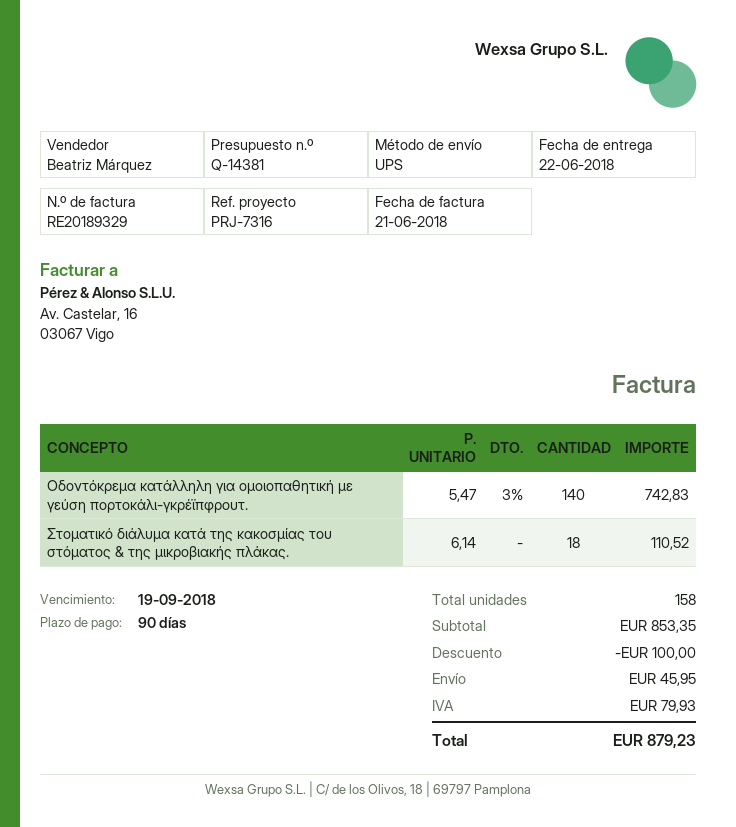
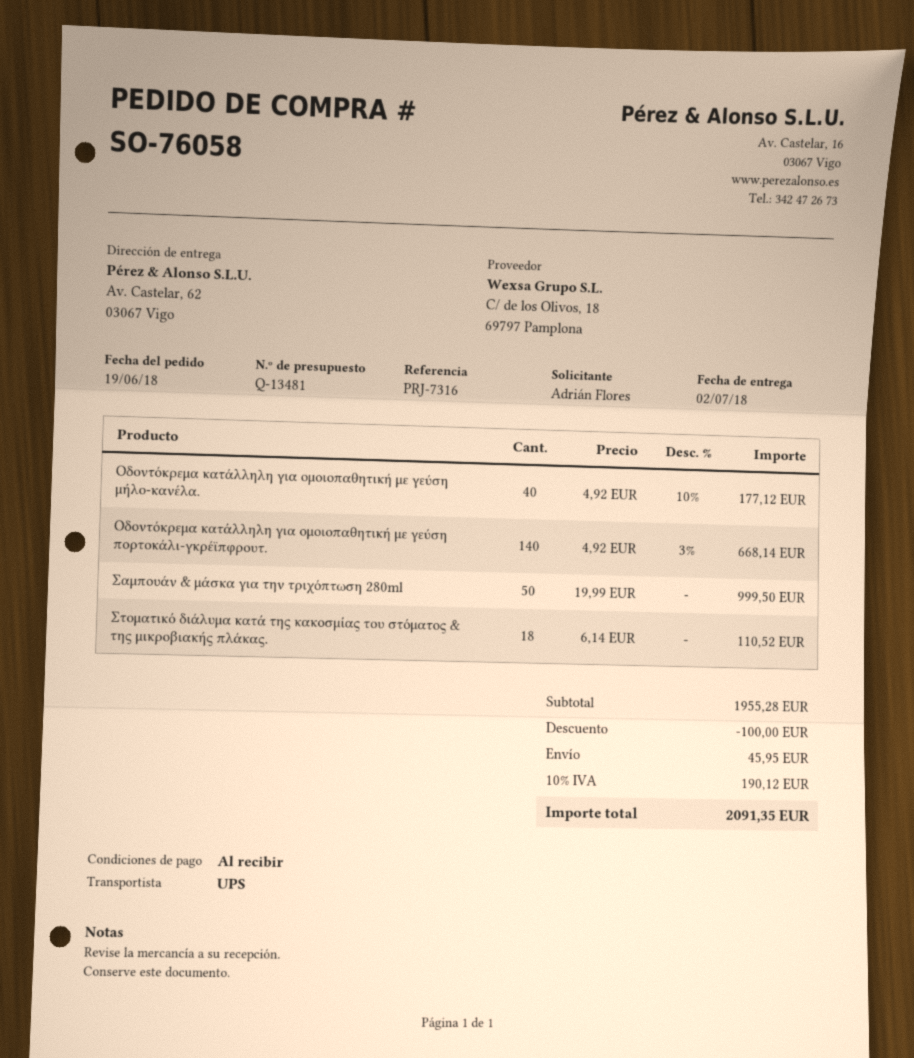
quote number: Q-14381 -> Q-13481
delivery date: 2018-06-22 -> 2018-07-02
payment terms: 90 days -> on receipt
Οδοντόκρεμα κατάλληλη για ομοιοπαθητική με γεύση πορτοκάλι-γκρέϊπφρουτ.: 140 x 5.47 - 3% = 742.83 -> 140 x 4.92 - 3% = 668.14
Οδοντόκρεμα κατάλληλη για ομοιοπαθητική με γεύση μήλο-κανέλα.: none -> 40 x 4.92 - 10% = 177.12
Σαμπουάν & μάσκα για την τριχόπτωση 280ml: none -> 50 x 19.99 = 999.50
subtotal: 853.35 -> 1955.28
tax: 79.93 -> 190.12
total: 879.23 -> 2091.35

